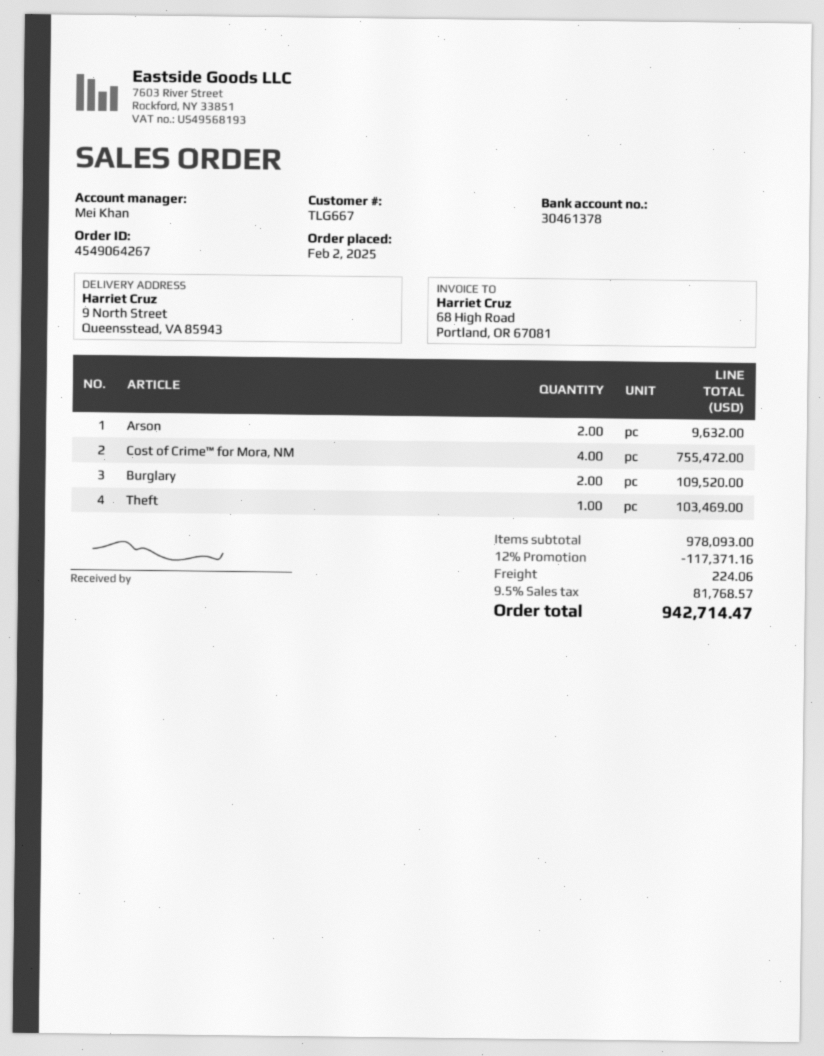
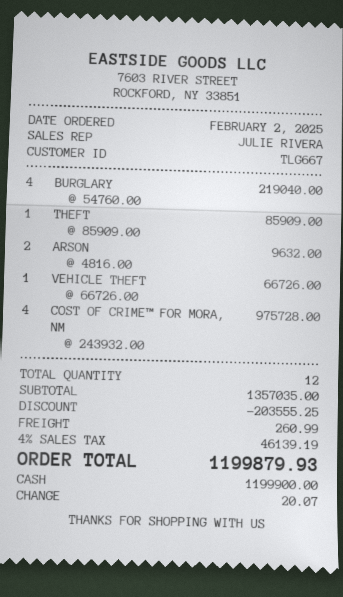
sales rep: Mei Khan -> JULIE RIVERA
Cost of Crime™ for Mora, NM: 4 for 755472.00 -> 4 for 975728.00
Burglary: 2 for 109520.00 -> 4 for 219040.00
Theft: 1 for 103469.00 -> 1 for 85909.00
VEHICLE THEFT: none -> 1 for 66726.00
subtotal: 978093.00 -> 1357035.00
discount: 117371.16 -> 203555.25
shipping: 224.06 -> 260.99
tax: 9.5% = 81768.57 -> 4% = 46139.19
total: 942714.47 -> 1199879.93

